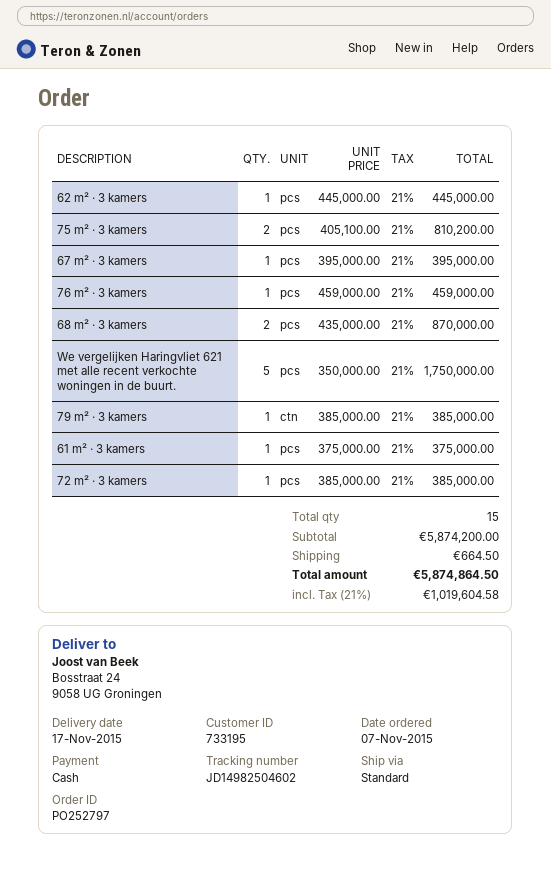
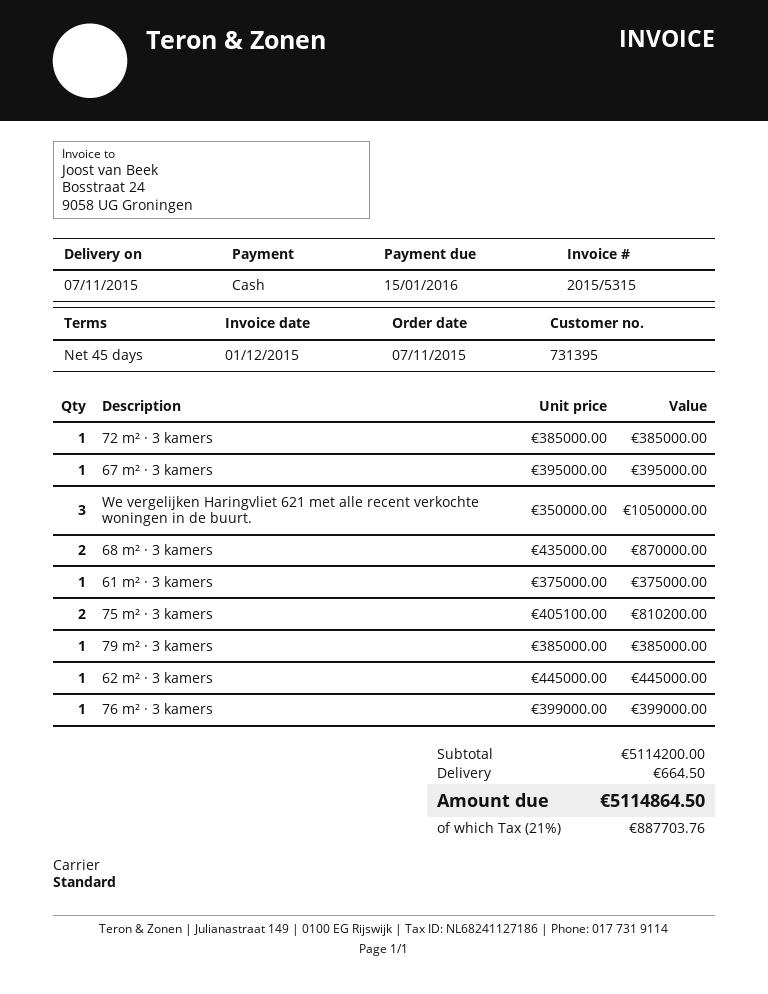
delivery date: 2015-11-17 -> 2015-11-07
customer number: 733195 -> 731395
76 m² · 3 kamers: 1 x 459000.00 = 459000.00 -> 1 x 399000.00 = 399000.00
We vergelijken Haringvliet 621 met alle recent verkochte woningen in de buurt.: 5 x 350000.00 = 1750000.00 -> 3 x 350000.00 = 1050000.00
subtotal: 5874200.00 -> 5114200.00
tax: 21% = 1019604.58 -> 21% = 887703.76
total: 5874864.50 -> 5114864.50

